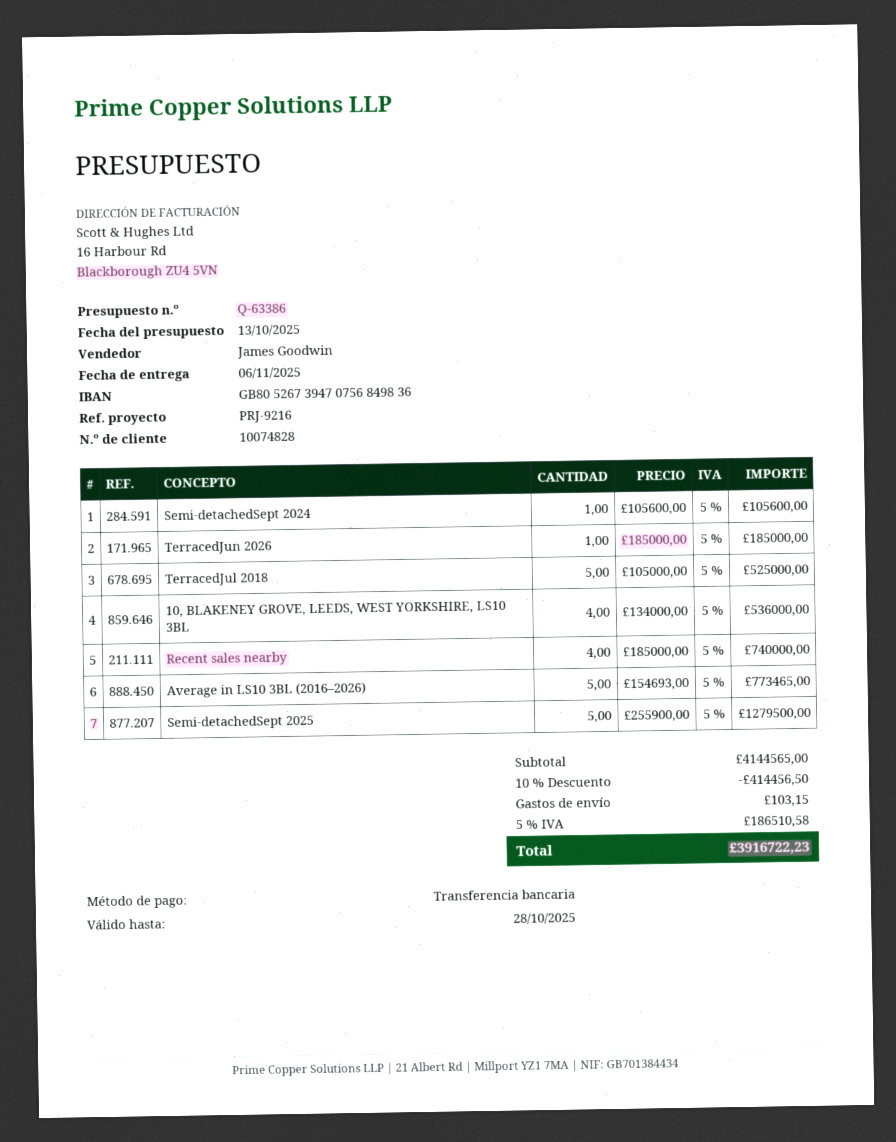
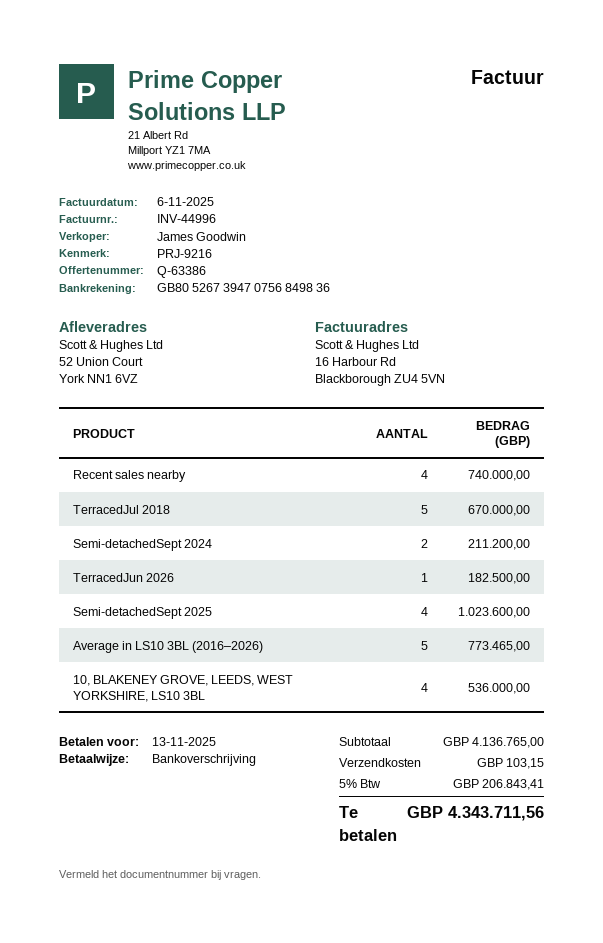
Semi-detachedSept 2024: 1 for 105600.00 -> 2 for 211200.00
TerracedJun 2026: 1 for 185000.00 -> 1 for 182500.00
TerracedJul 2018: 5 for 525000.00 -> 5 for 670000.00
Semi-detachedSept 2025: 5 for 1279500.00 -> 4 for 1023600.00
subtotal: 4144565.00 -> 4136765.00
discount: 10% = 414456.50 -> none
tax: 5% = 186510.58 -> 5% = 206843.41
total: 3916722.23 -> 4343711.56

